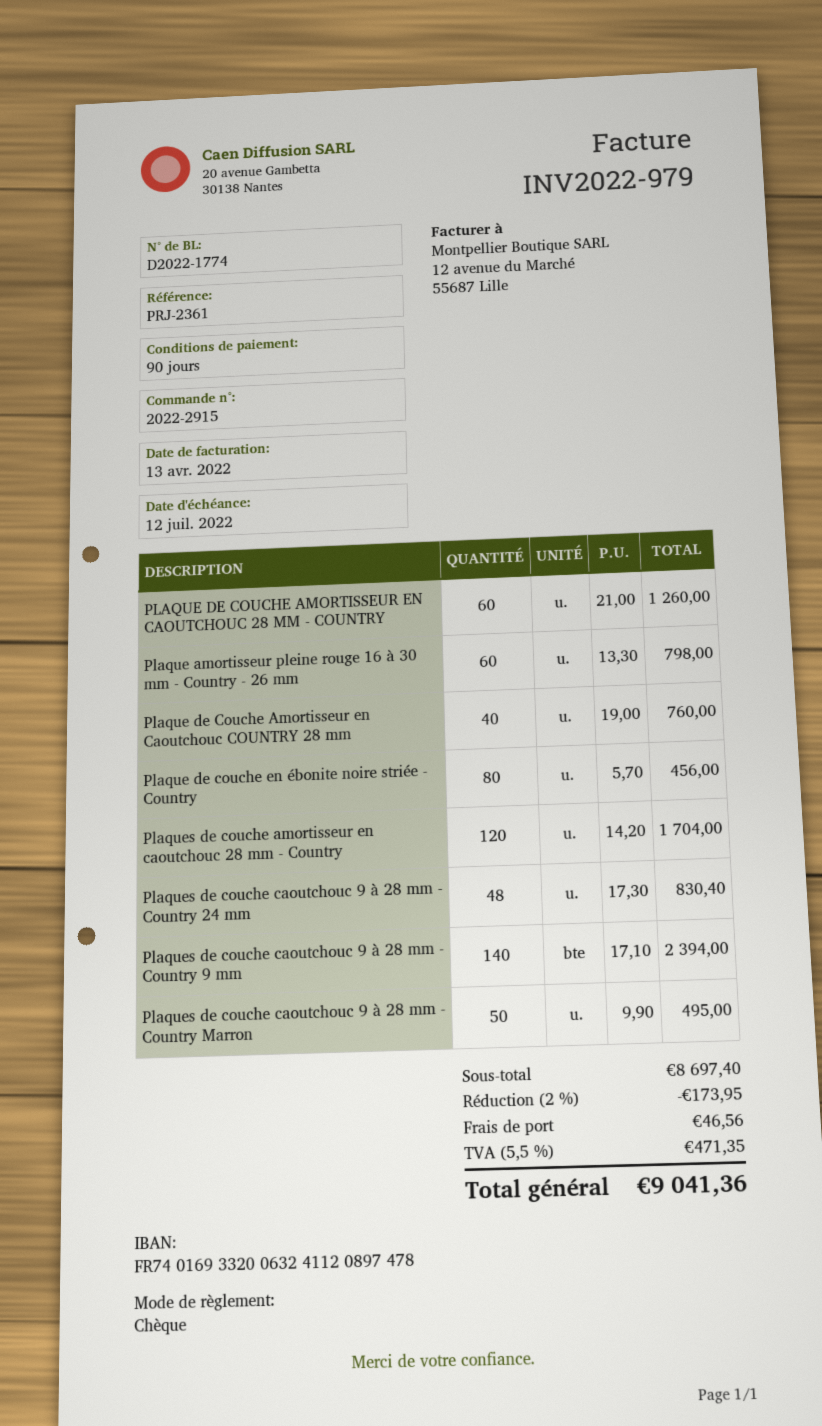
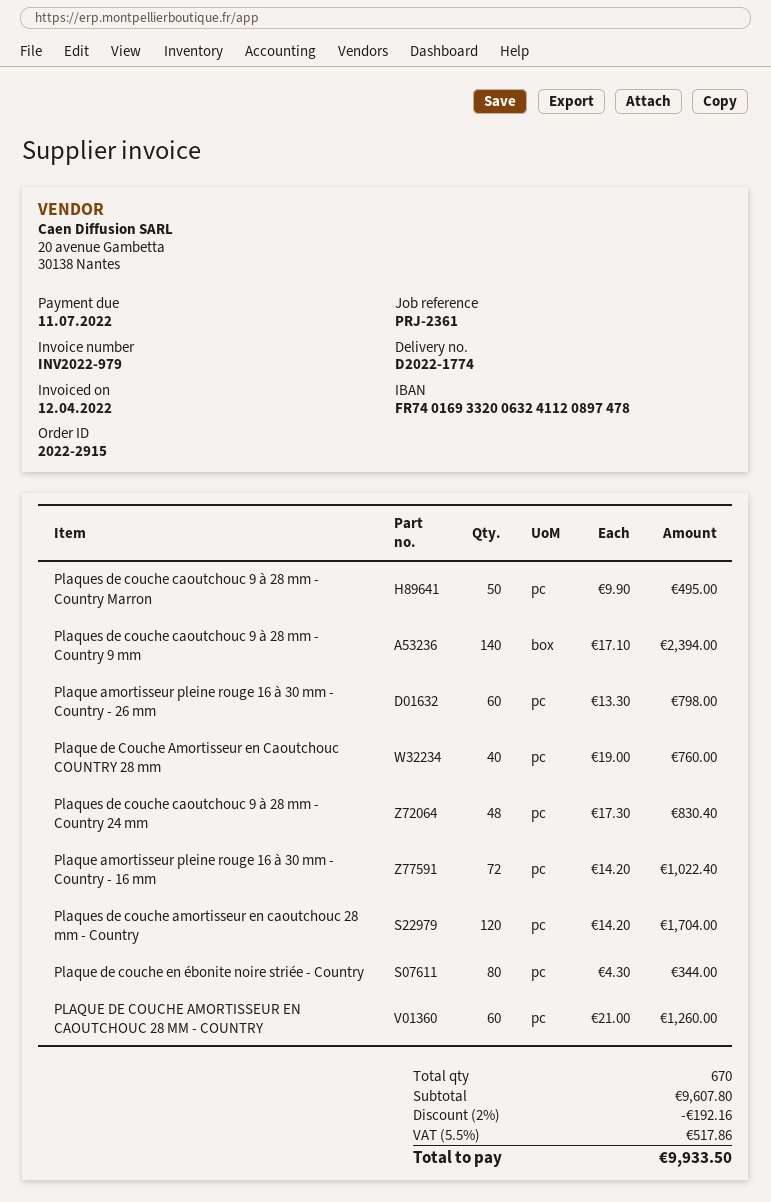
invoice date: 2022-04-13 -> 2022-04-12
due date: 2022-07-12 -> 2022-07-11
Plaque de couche en ébonite noire striée - Country: 80 x 5.70 = 456.00 -> 80 x 4.30 = 344.00
Plaque amortisseur pleine rouge 16 à 30 mm - Country - 16 mm: none -> 72 x 14.20 = 1022.40
subtotal: 8697.40 -> 9607.80
discount: 2% = 173.95 -> 2% = 192.16
shipping: 46.56 -> none
tax: 5.5% = 471.35 -> 5.5% = 517.86
total: 9041.36 -> 9933.50

